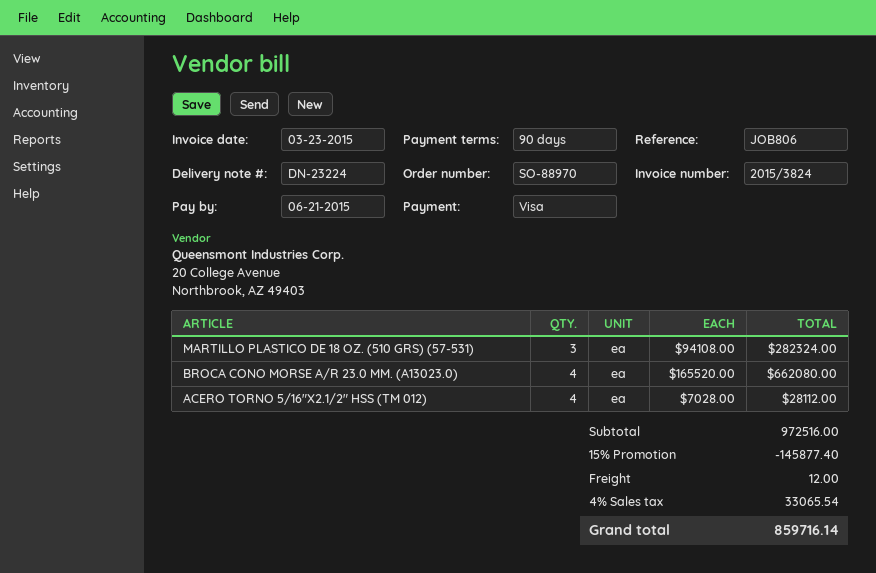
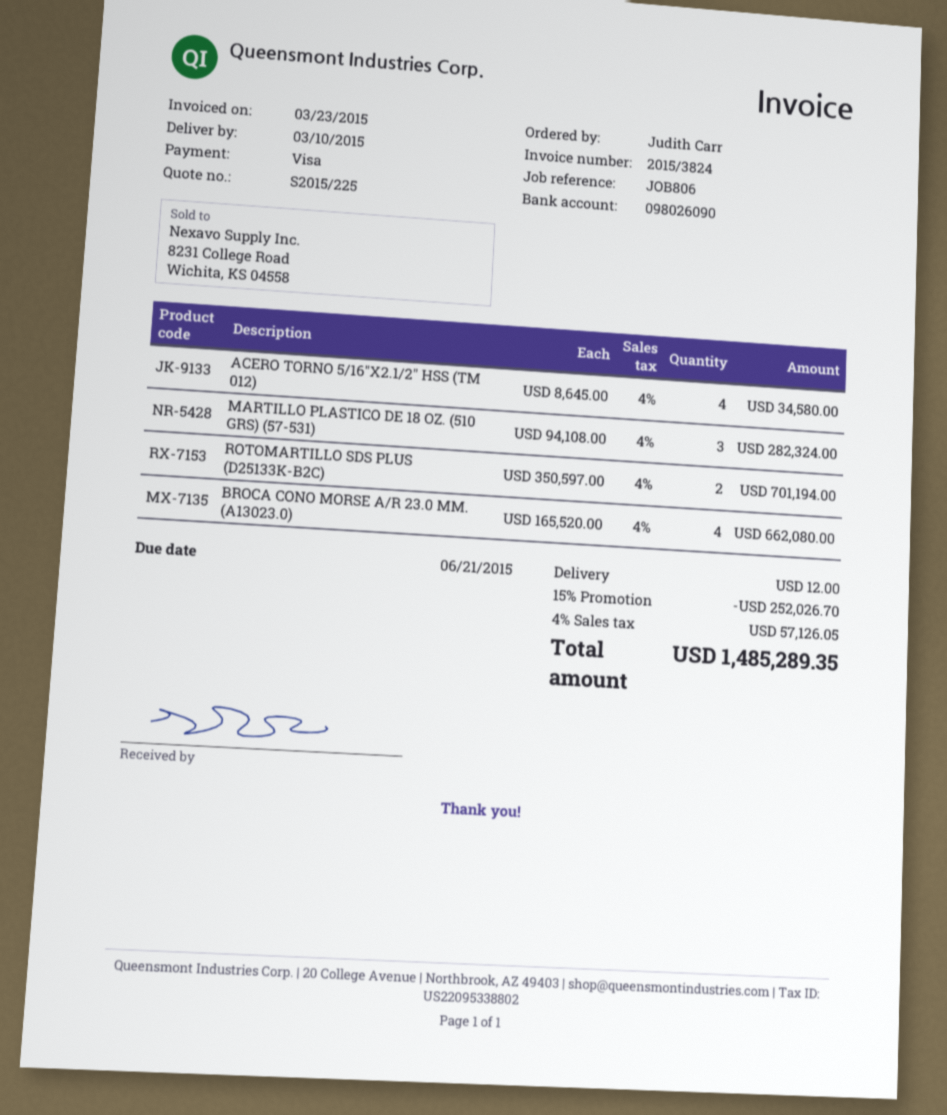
ACERO TORNO 5/16″X2.1/2″ HSS (TM 012): 4 x 7028.00 = 28112.00 -> 4 x 8645.00 = 34580.00
ROTOMARTILLO SDS PLUS (D25133K-B2C): none -> 2 x 350597.00 = 701194.00
discount: 15% = 145877.40 -> 15% = 252026.70
tax: 4% = 33065.54 -> 4% = 57126.05
total: 859716.14 -> 1485289.35

